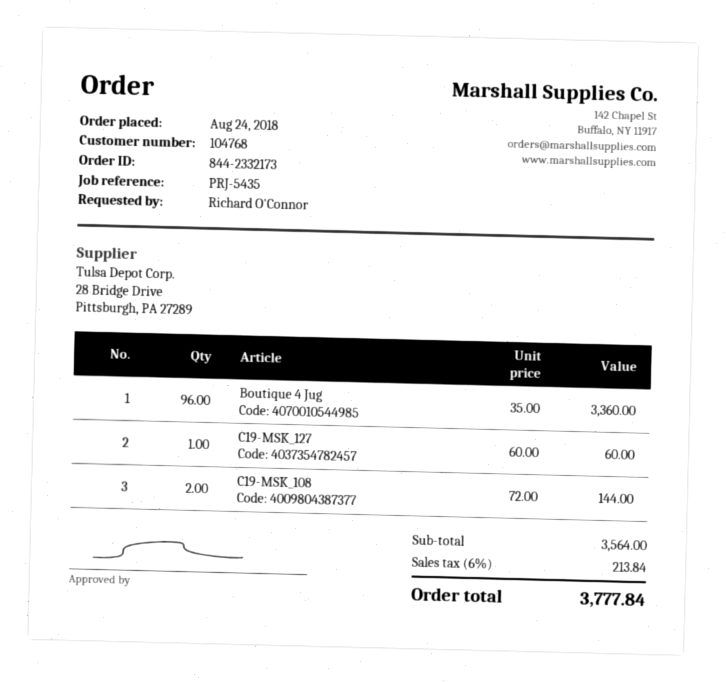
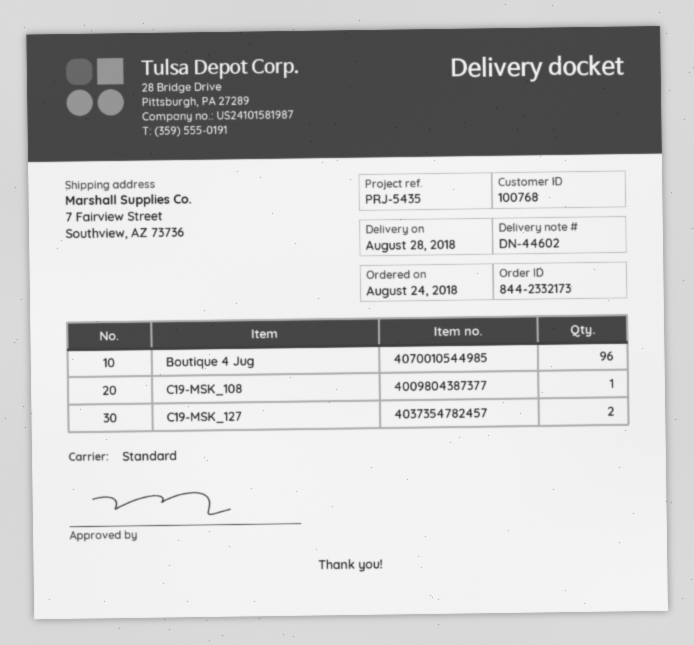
customer number: 104768 -> 100768
C19-MSK_127: 1 -> 2
C19-MSK_108: 2 -> 1

